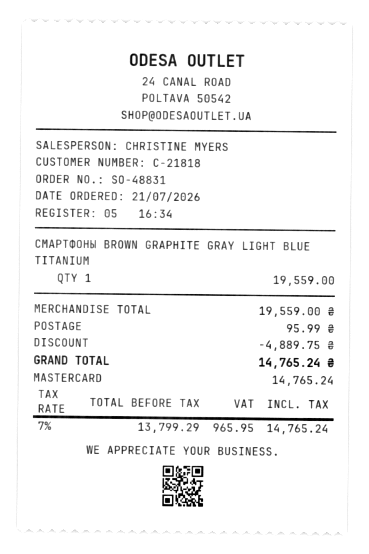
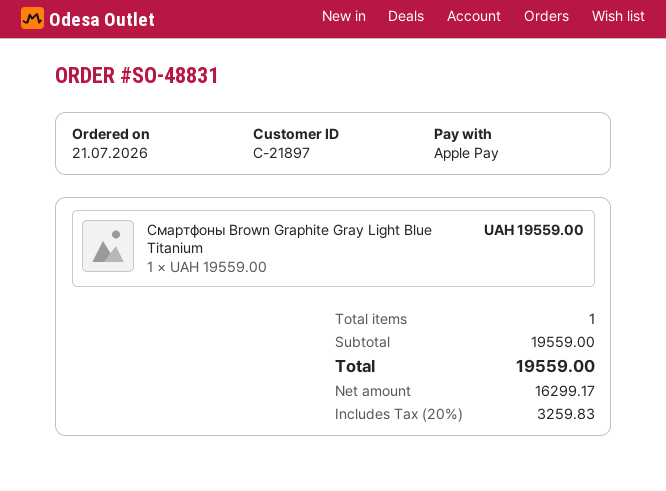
customer number: C-21818 -> C-21897
payment method: Mastercard -> Apple Pay
discount: 4889.75 -> none
shipping: 95.99 -> none
net: 13799.29 -> 16299.17
tax: 7% = 965.95 -> 20% = 3259.83
total: 14765.24 -> 19559.00

